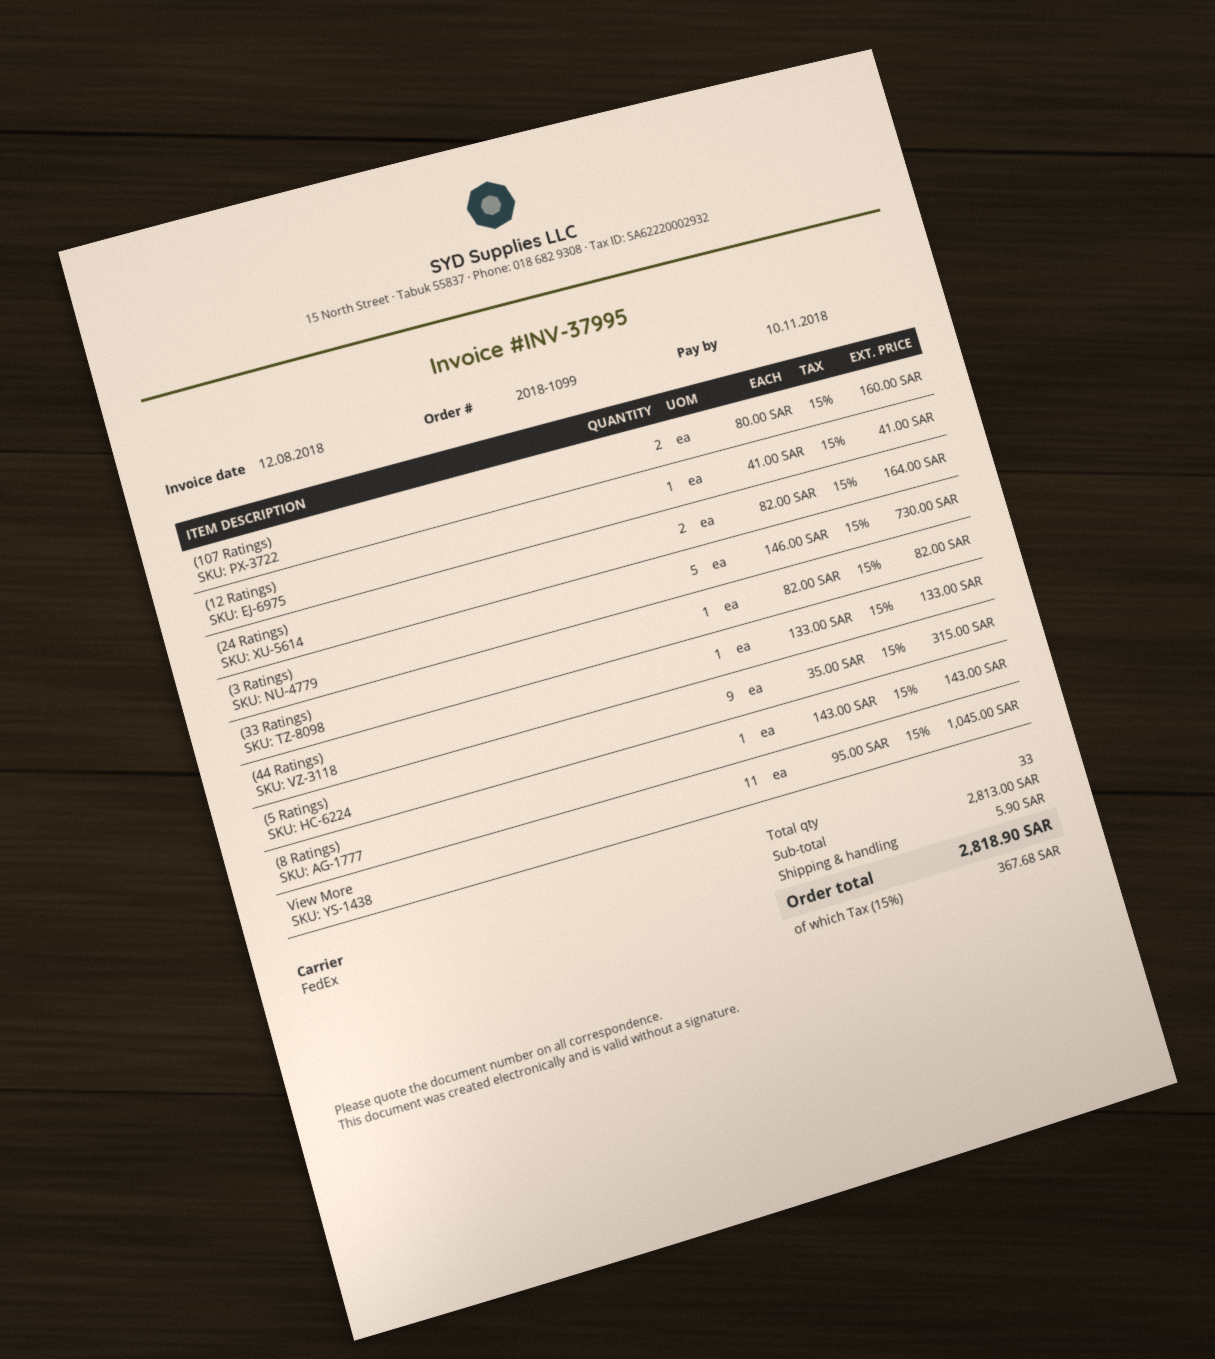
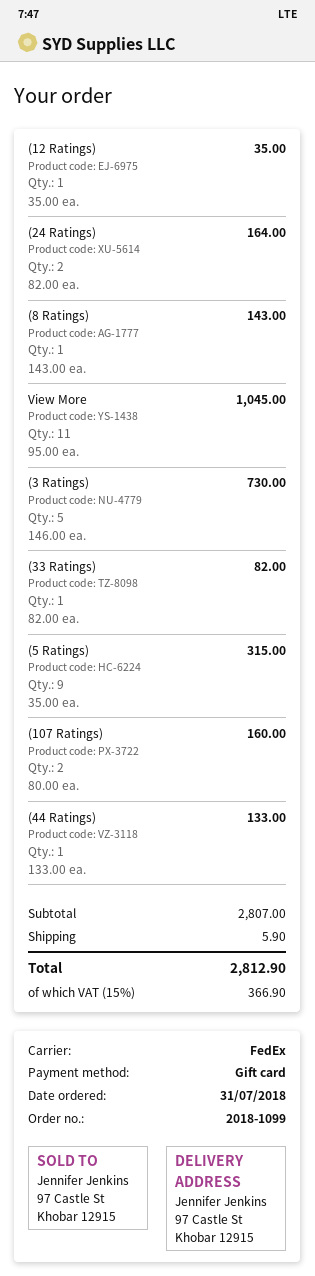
(12 Ratings): 1 x 41.00 = 41.00 -> 1 x 35.00 = 35.00
subtotal: 2813.00 -> 2807.00
tax: 15% = 367.68 -> 15% = 366.90
total: 2818.90 -> 2812.90

